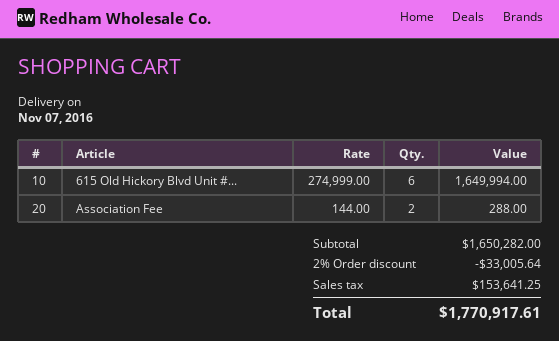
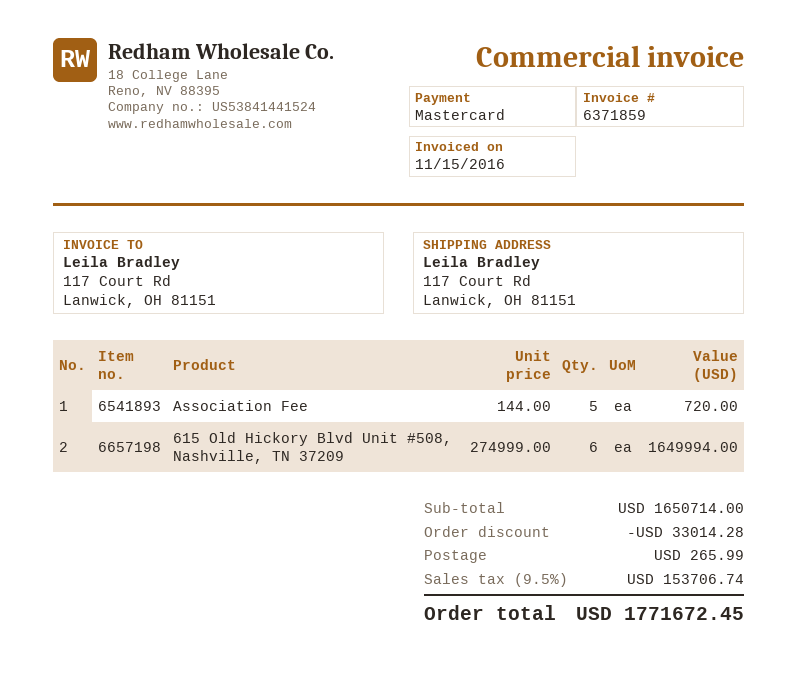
Association Fee: 2 x 144.00 = 288.00 -> 5 x 144.00 = 720.00
subtotal: 1650282.00 -> 1650714.00
discount: 33005.64 -> 33014.28
shipping: none -> 265.99
tax: 153641.25 -> 153706.74
total: 1770917.61 -> 1771672.45

